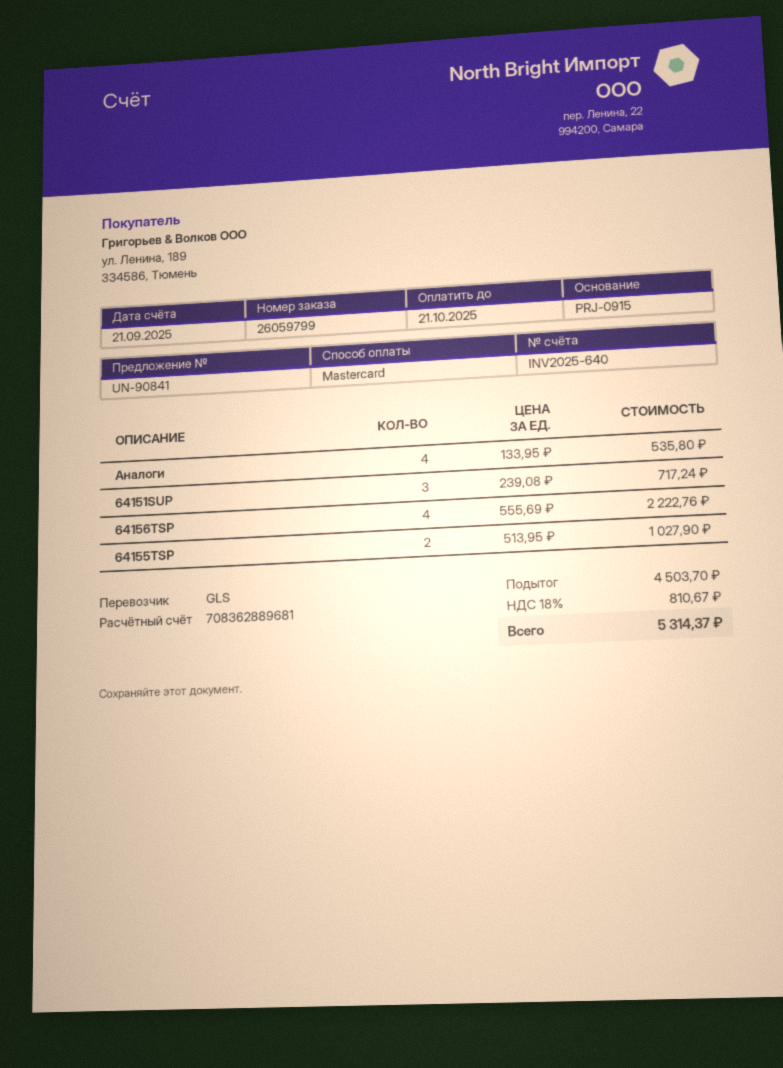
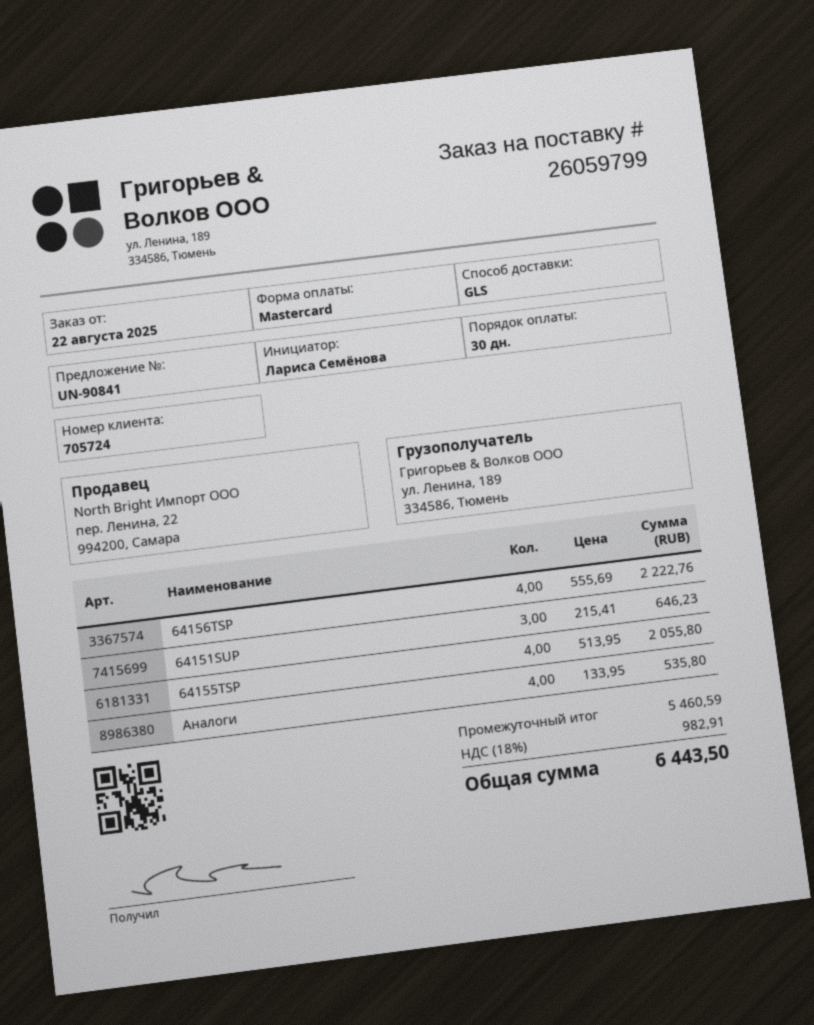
64151SUP: 3 x 239.08 = 717.24 -> 3 x 215.41 = 646.23
64155TSP: 2 x 513.95 = 1027.90 -> 4 x 513.95 = 2055.80
subtotal: 4503.70 -> 5460.59
tax: 18% = 810.67 -> 18% = 982.91
total: 5314.37 -> 6443.50

